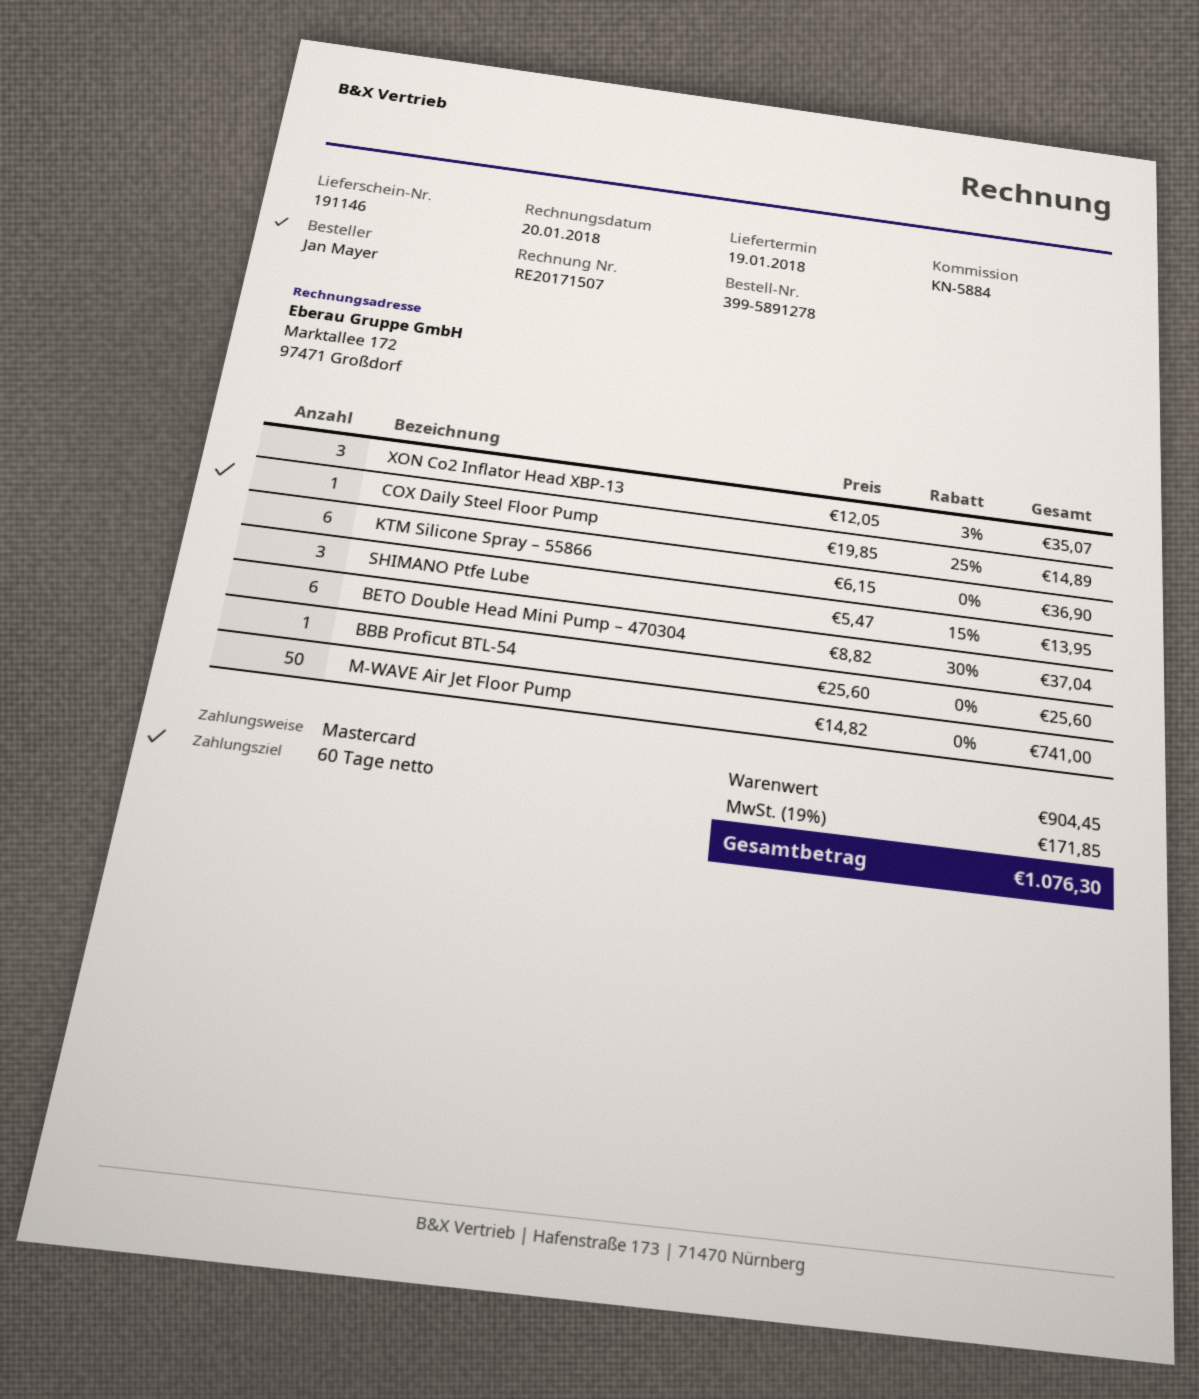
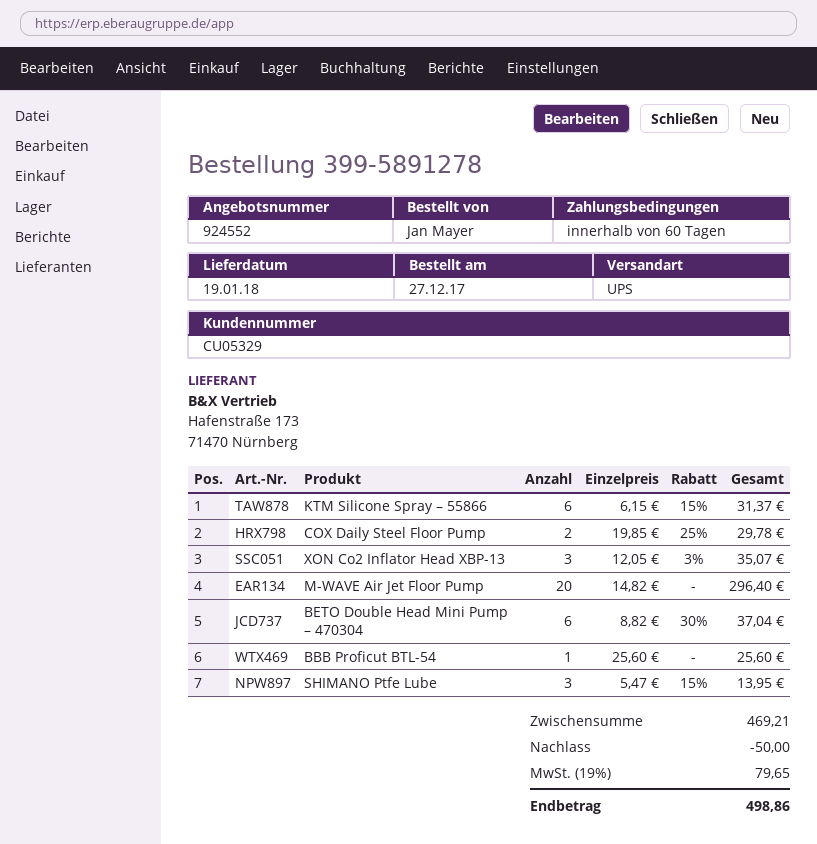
COX Daily Steel Floor Pump: 1 x 19.85 - 25% = 14.89 -> 2 x 19.85 - 25% = 29.78
KTM Silicone Spray – 55866: 6 x 6.15 = 36.90 -> 6 x 6.15 - 15% = 31.37
M-WAVE Air Jet Floor Pump: 50 x 14.82 = 741.00 -> 20 x 14.82 = 296.40
subtotal: 904.45 -> 469.21
discount: none -> 50.00
tax: 19% = 171.85 -> 19% = 79.65
total: 1076.30 -> 498.86

